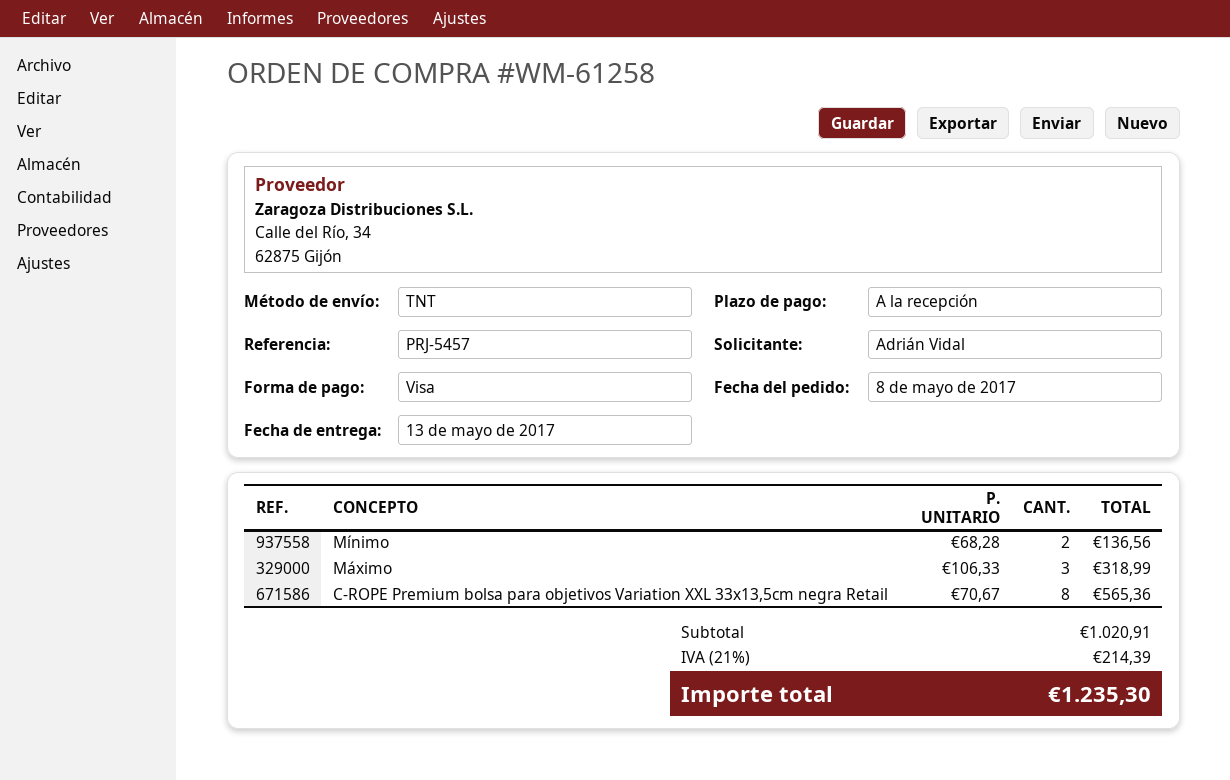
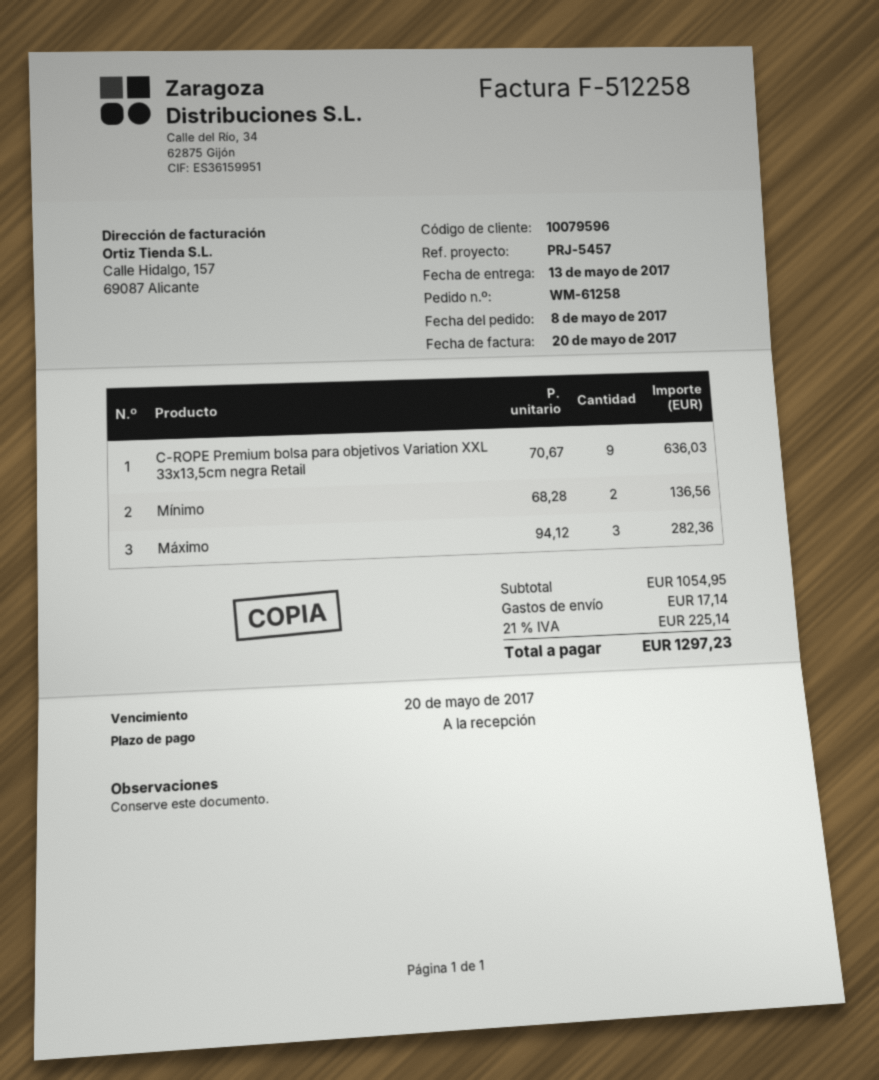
Máximo: 3 x 106.33 = 318.99 -> 3 x 94.12 = 282.36
C-ROPE Premium bolsa para objetivos Variation XXL 33x13,5cm negra Retail: 8 x 70.67 = 565.36 -> 9 x 70.67 = 636.03
subtotal: 1020.91 -> 1054.95
shipping: none -> 17.14
tax: 21% = 214.39 -> 21% = 225.14
total: 1235.30 -> 1297.23

